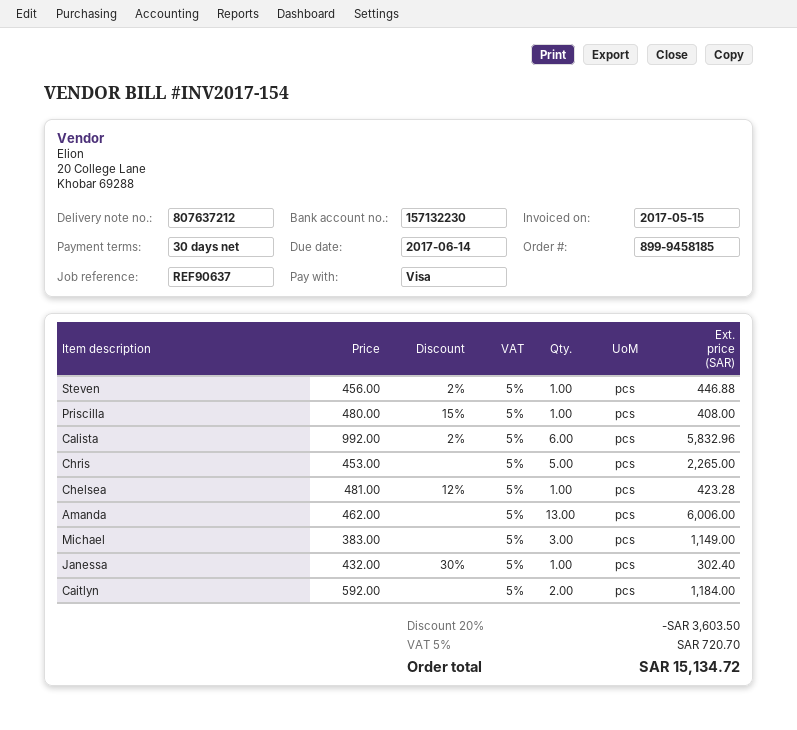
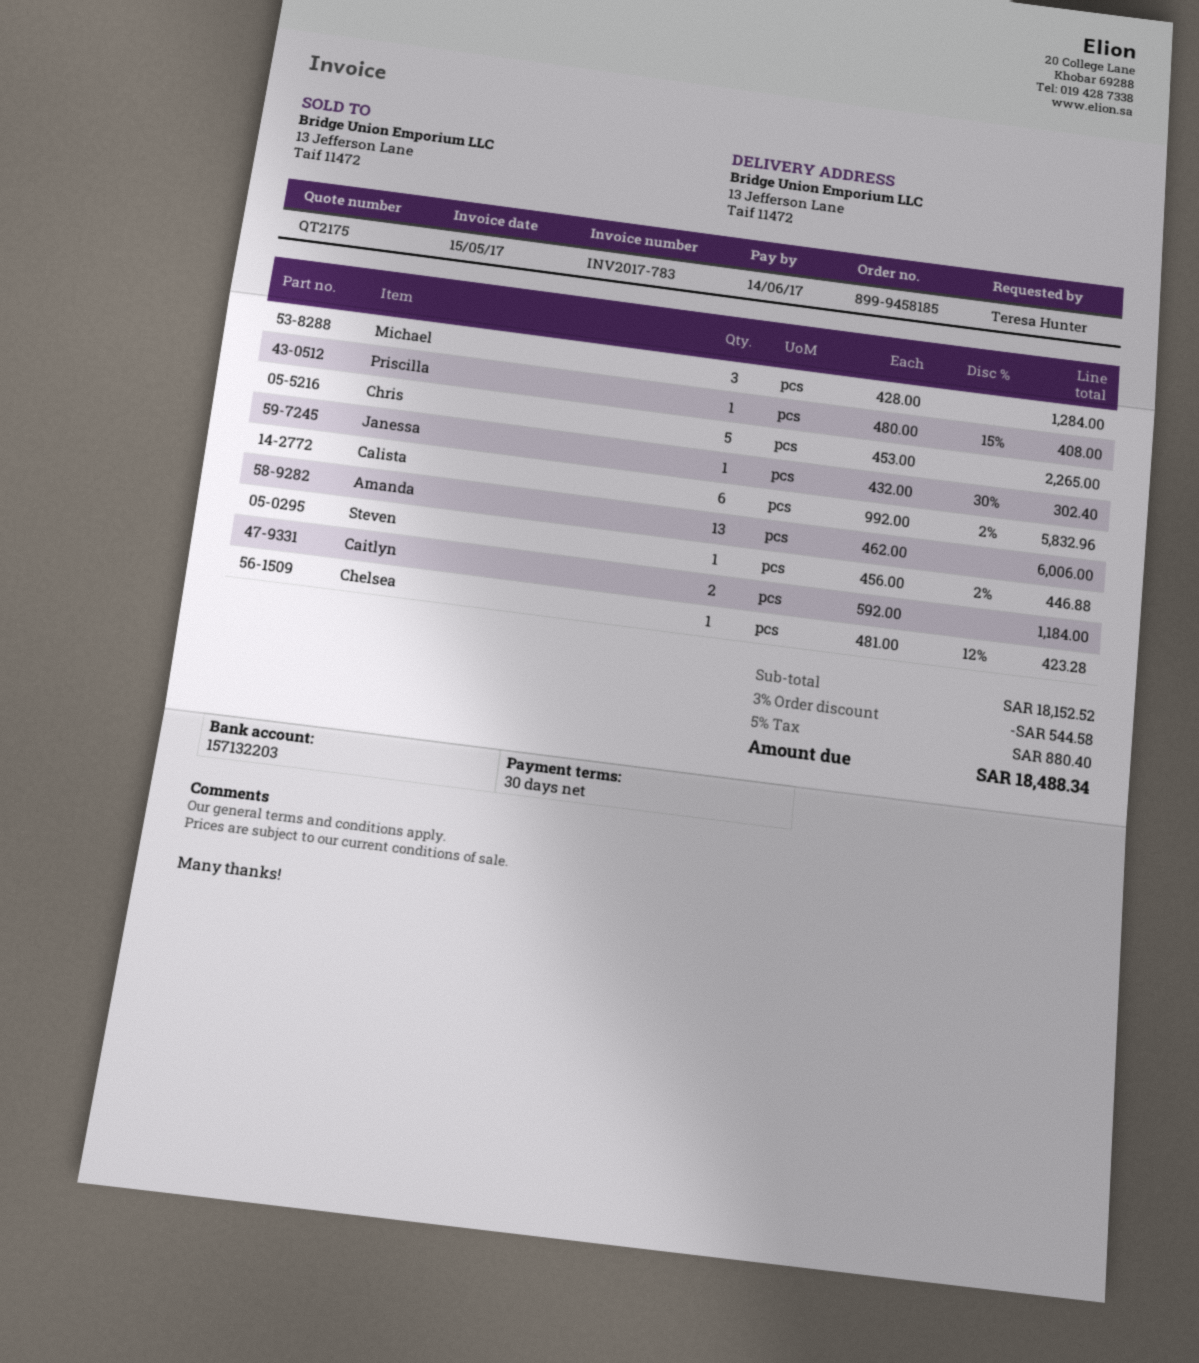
invoice number: INV2017-154 -> INV2017-783
bank account: 157132230 -> 157132203
Michael: 3 x 383.00 = 1149.00 -> 3 x 428.00 = 1284.00
discount: 20% = 3603.50 -> 3% = 544.58
tax: 5% = 720.70 -> 5% = 880.40
total: 15134.72 -> 18488.34

